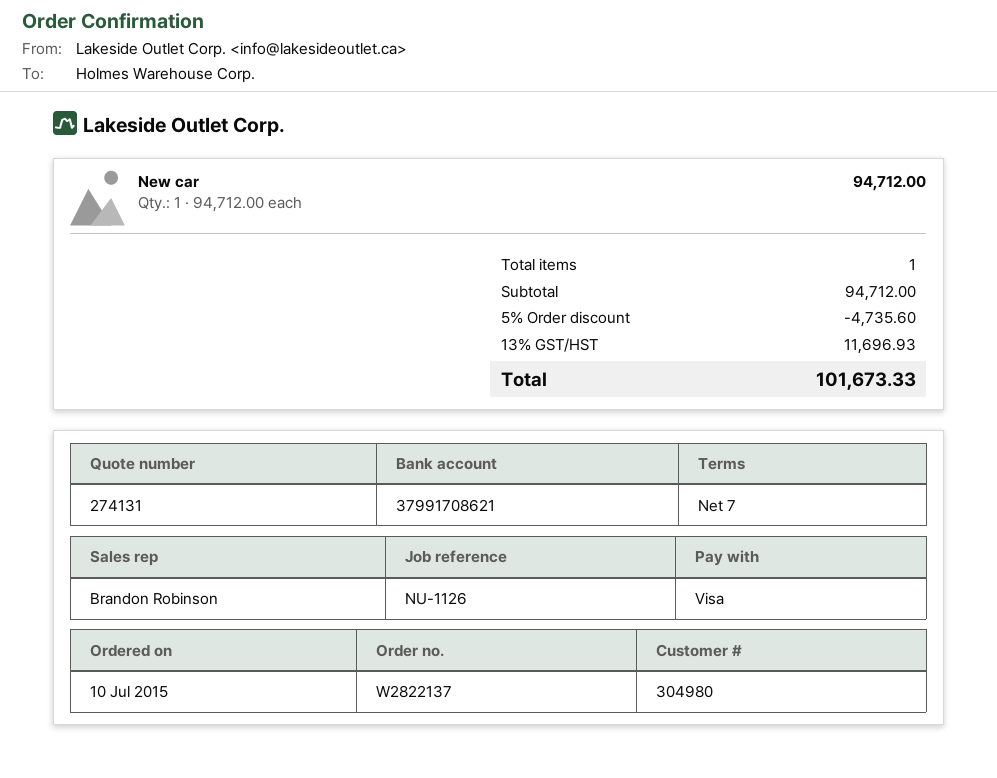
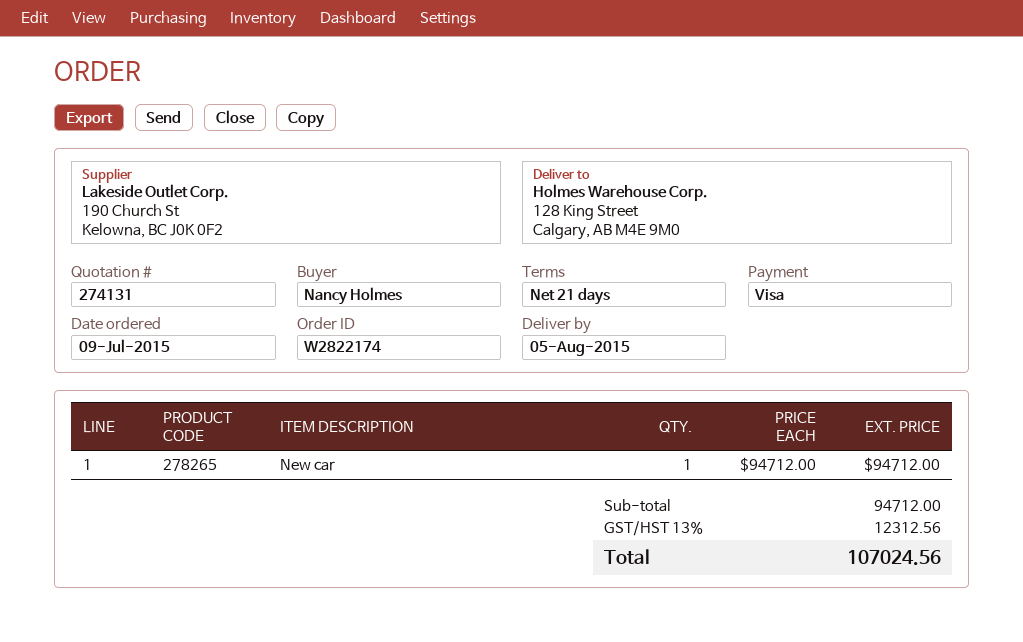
order number: W2822137 -> W2822174
order date: 2015-07-10 -> 2015-07-09
payment terms: 7 days -> 21 days
discount: 5% = 4735.60 -> none
tax: 13% = 11696.93 -> 13% = 12312.56
total: 101673.33 -> 107024.56

